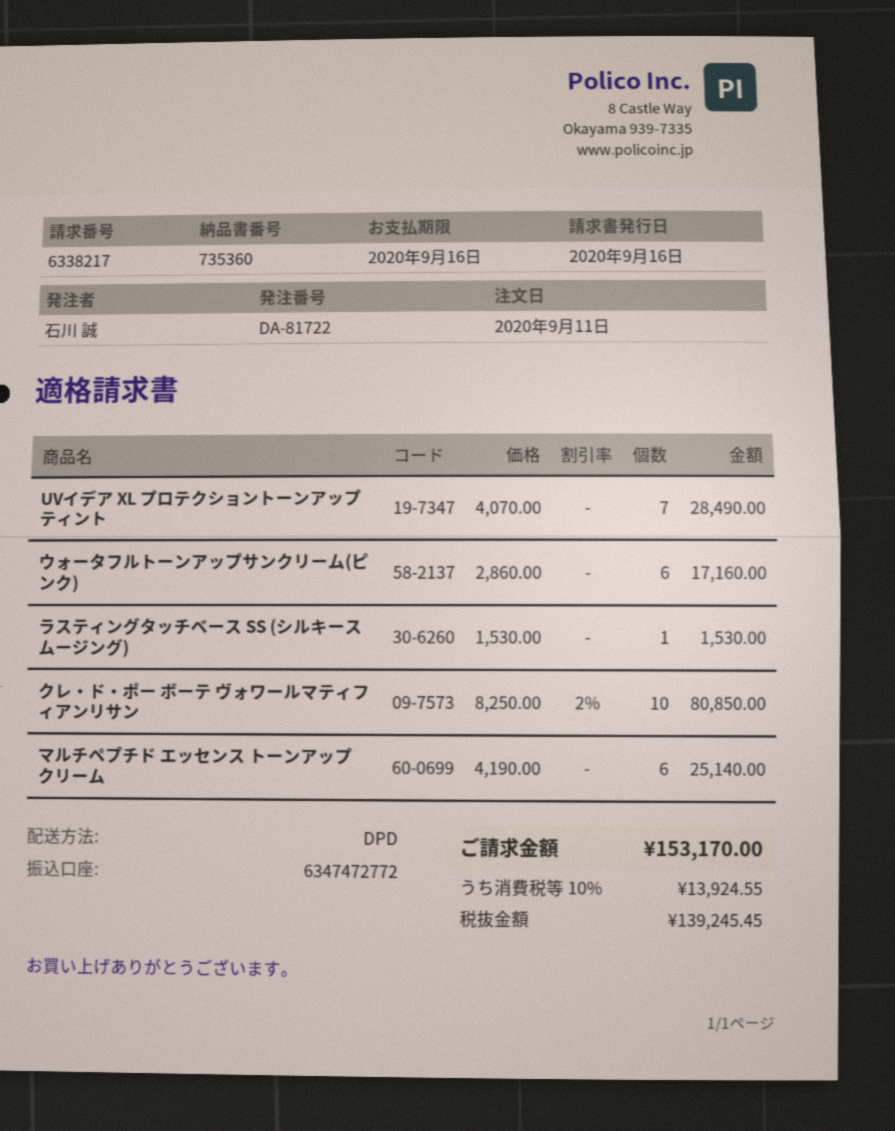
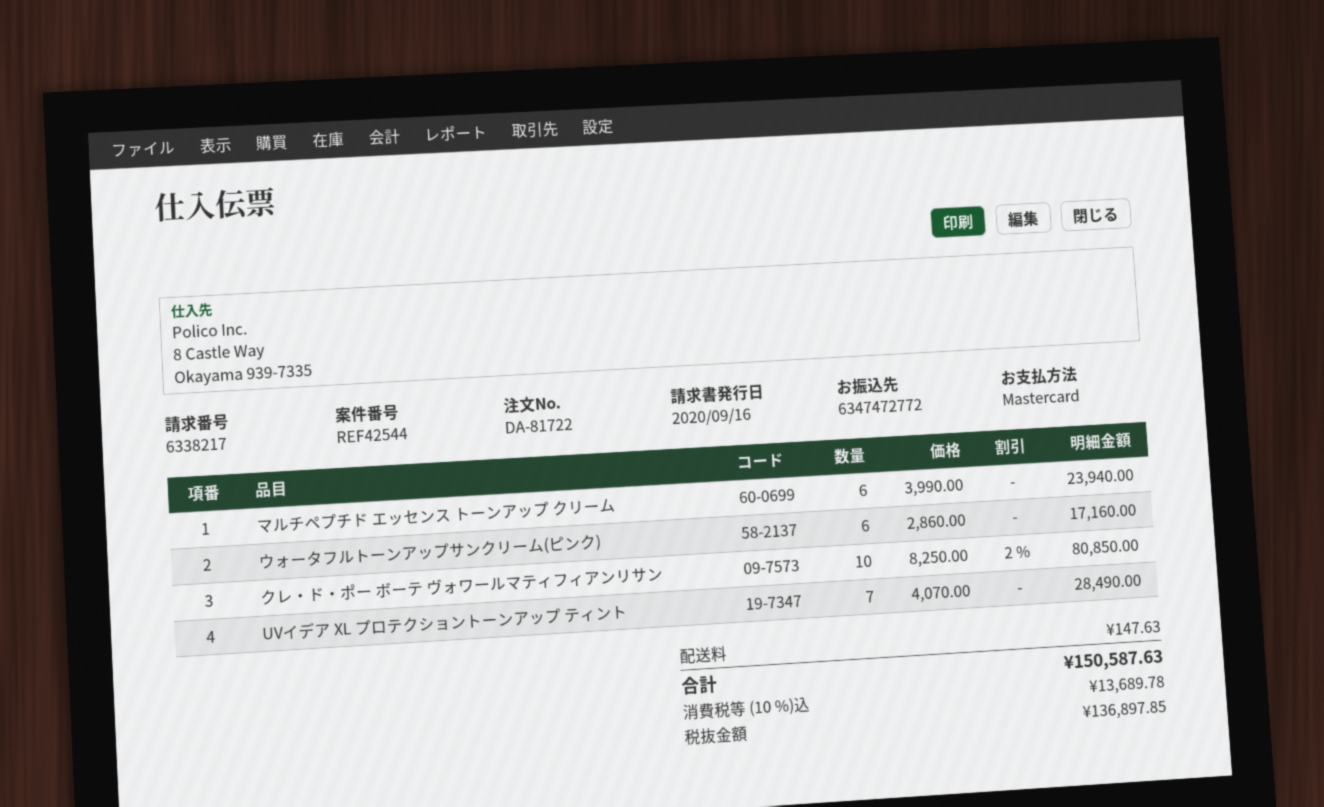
ラスティングタッチベース SS (シルキースムージング): 1 x 1530.00 = 1530.00 -> none
マルチペプチド エッセンス トーンアップ クリーム: 6 x 4190.00 = 25140.00 -> 6 x 3990.00 = 23940.00
shipping: none -> 147.63
net: 139245.45 -> 136897.85
tax: 10% = 13924.55 -> 10% = 13689.78
total: 153170.00 -> 150587.63

